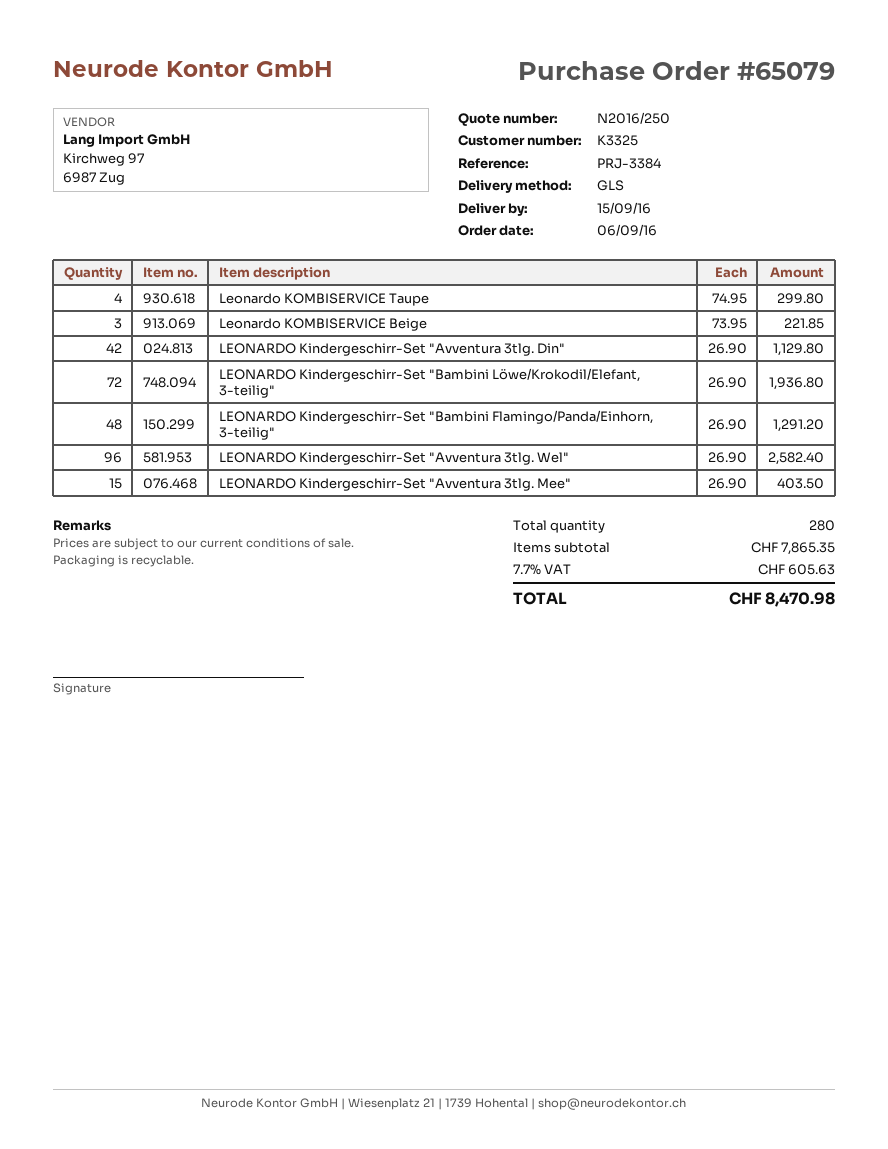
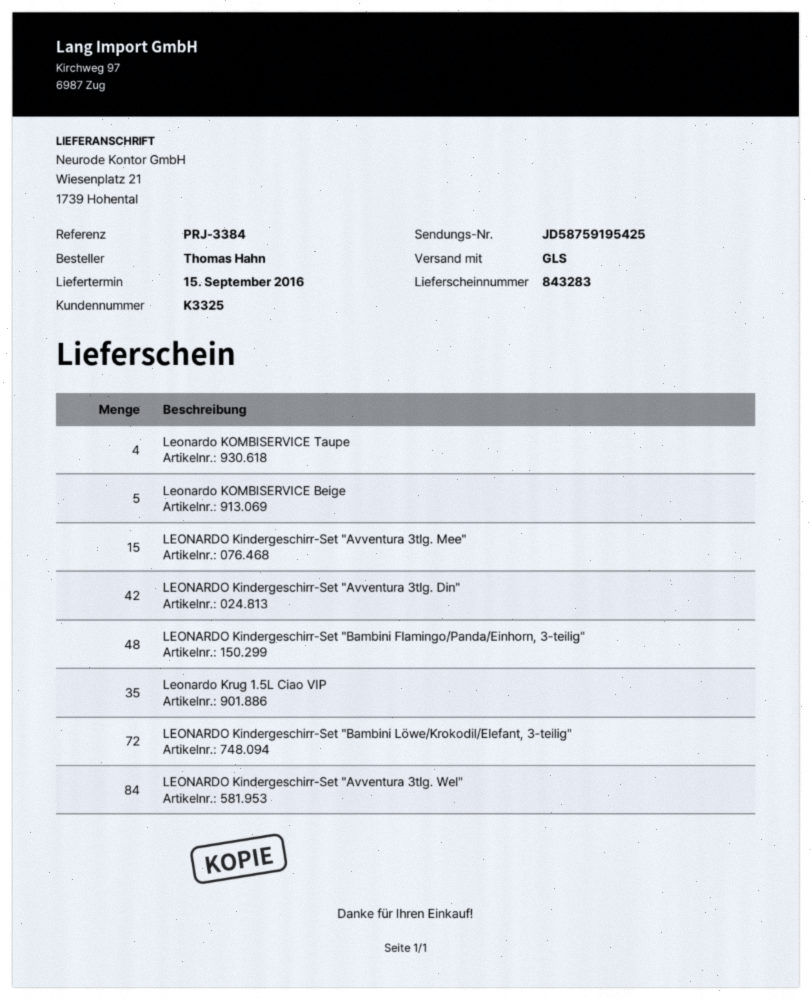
Leonardo KOMBISERVICE Beige: 3 -> 5
LEONARDO Kindergeschirr-Set "Avventura 3tlg. Wel": 96 -> 84
Leonardo Krug 1.5L Ciao VIP: none -> 35

